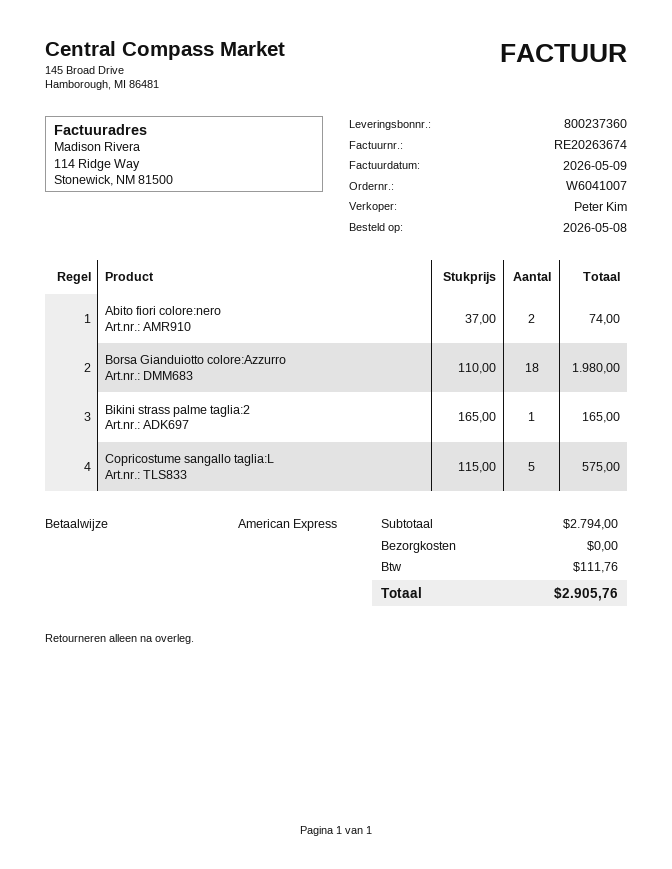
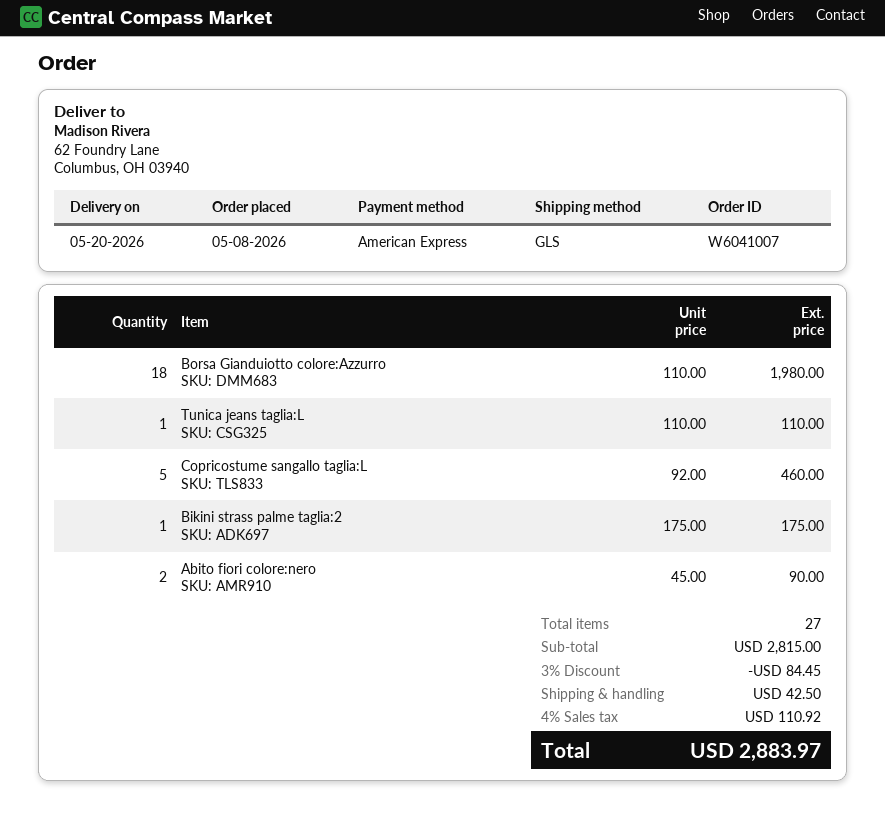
Abito fiori colore:nero: 2 x 37.00 = 74.00 -> 2 x 45.00 = 90.00
Bikini strass palme taglia:2: 1 x 165.00 = 165.00 -> 1 x 175.00 = 175.00
Copricostume sangallo taglia:L: 5 x 115.00 = 575.00 -> 5 x 92.00 = 460.00
Tunica jeans taglia:L: none -> 1 x 110.00 = 110.00
subtotal: 2794.00 -> 2815.00
discount: none -> 3% = 84.45
shipping: 0.00 -> 42.50
tax: 111.76 -> 110.92
total: 2905.76 -> 2883.97

